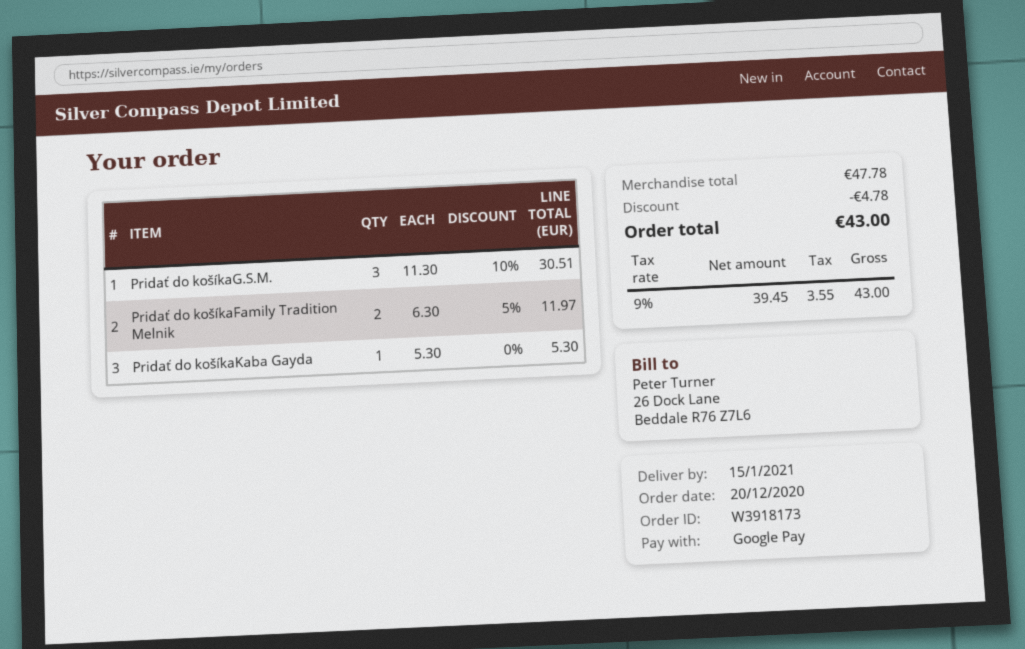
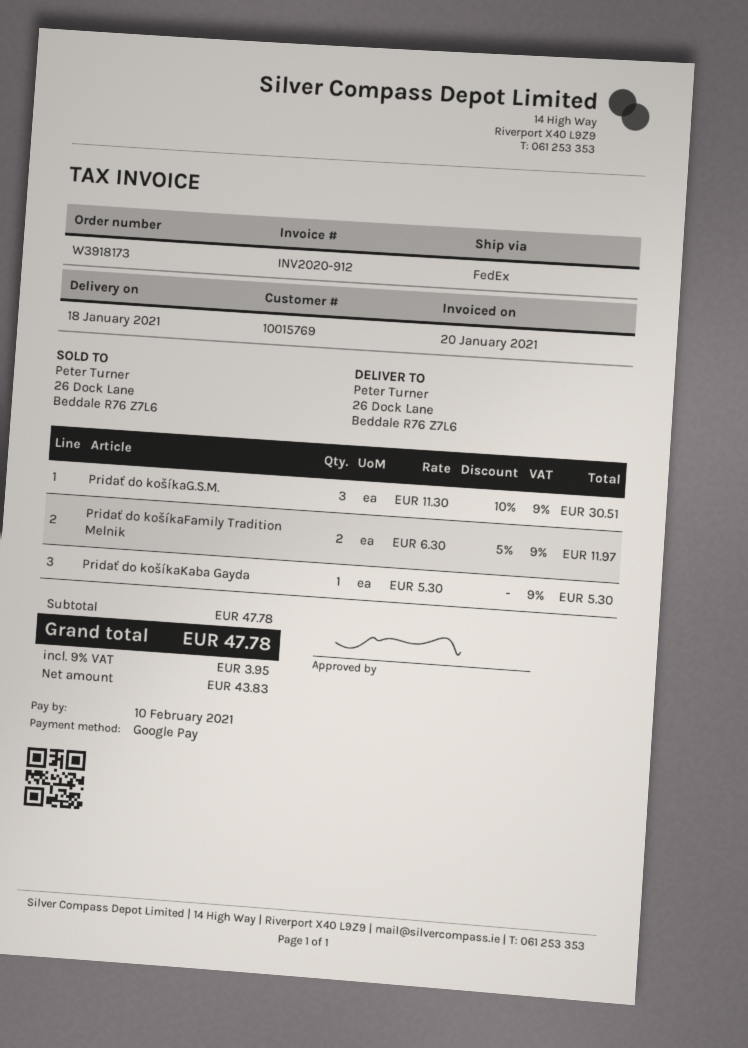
delivery date: 2021-01-15 -> 2021-01-18
discount: 4.78 -> none
net: 39.45 -> 43.83
tax: 9% = 3.55 -> 9% = 3.95
total: 43.00 -> 47.78

